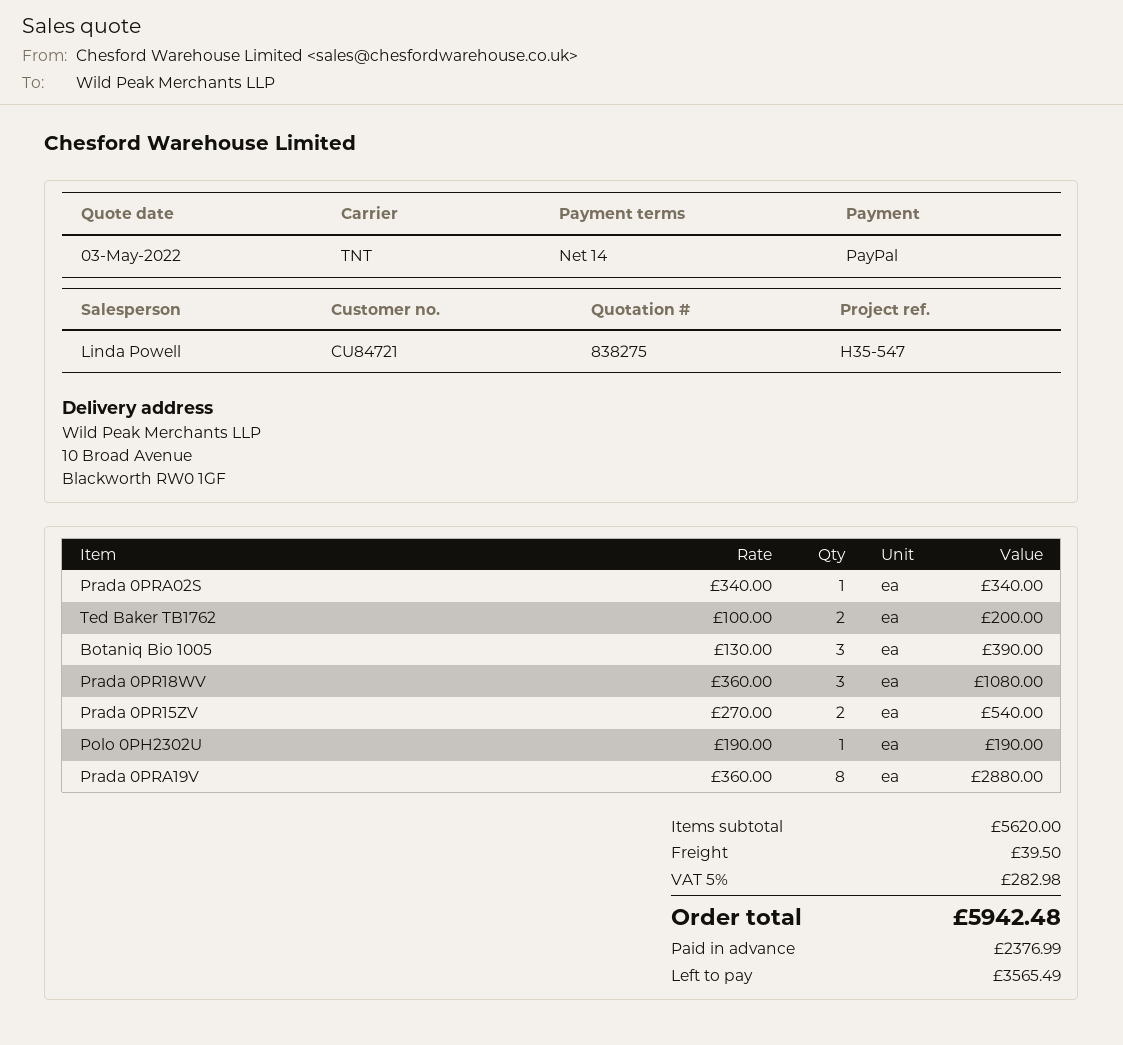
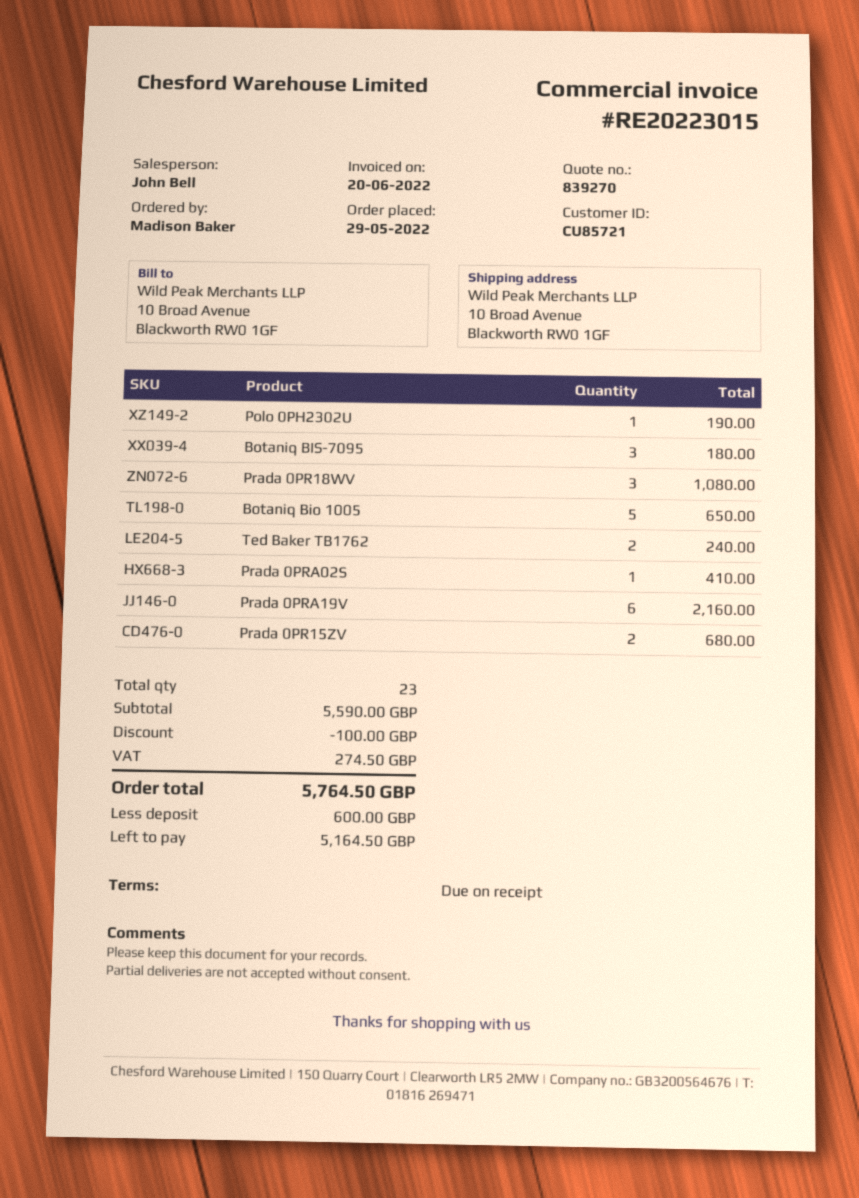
quote number: 838275 -> 839270
payment terms: 14 days -> on receipt
customer number: CU84721 -> CU85721
sales rep: Linda Powell -> John Bell
Prada 0PRA02S: 1 for 340.00 -> 1 for 410.00
Ted Baker TB1762: 2 for 200.00 -> 2 for 240.00
Botaniq Bio 1005: 3 for 390.00 -> 5 for 650.00
Prada 0PR15ZV: 2 for 540.00 -> 2 for 680.00
Prada 0PRA19V: 8 for 2880.00 -> 6 for 2160.00
Botaniq BIS-7095: none -> 3 for 180.00
subtotal: 5620.00 -> 5590.00
discount: none -> 100.00
shipping: 39.50 -> none
tax: 282.98 -> 274.50
total: 5942.48 -> 5764.50
deposit: 2376.99 -> 600.00
balance: 3565.49 -> 5164.50

